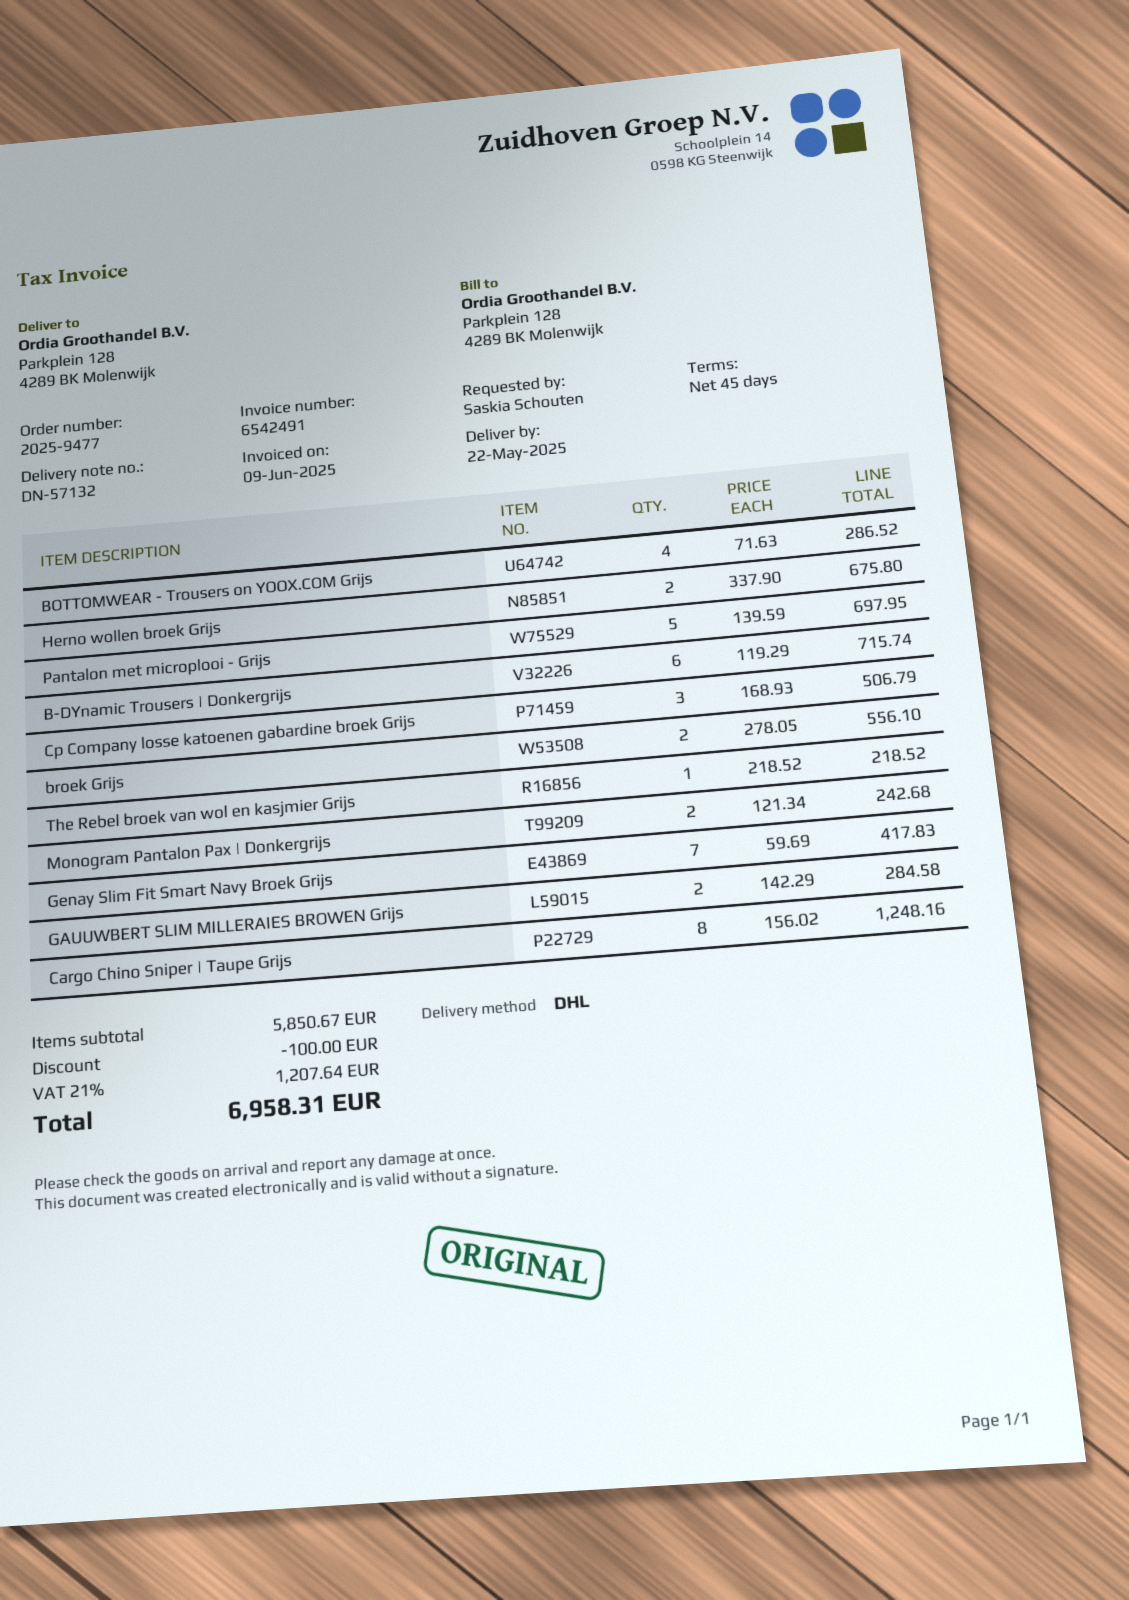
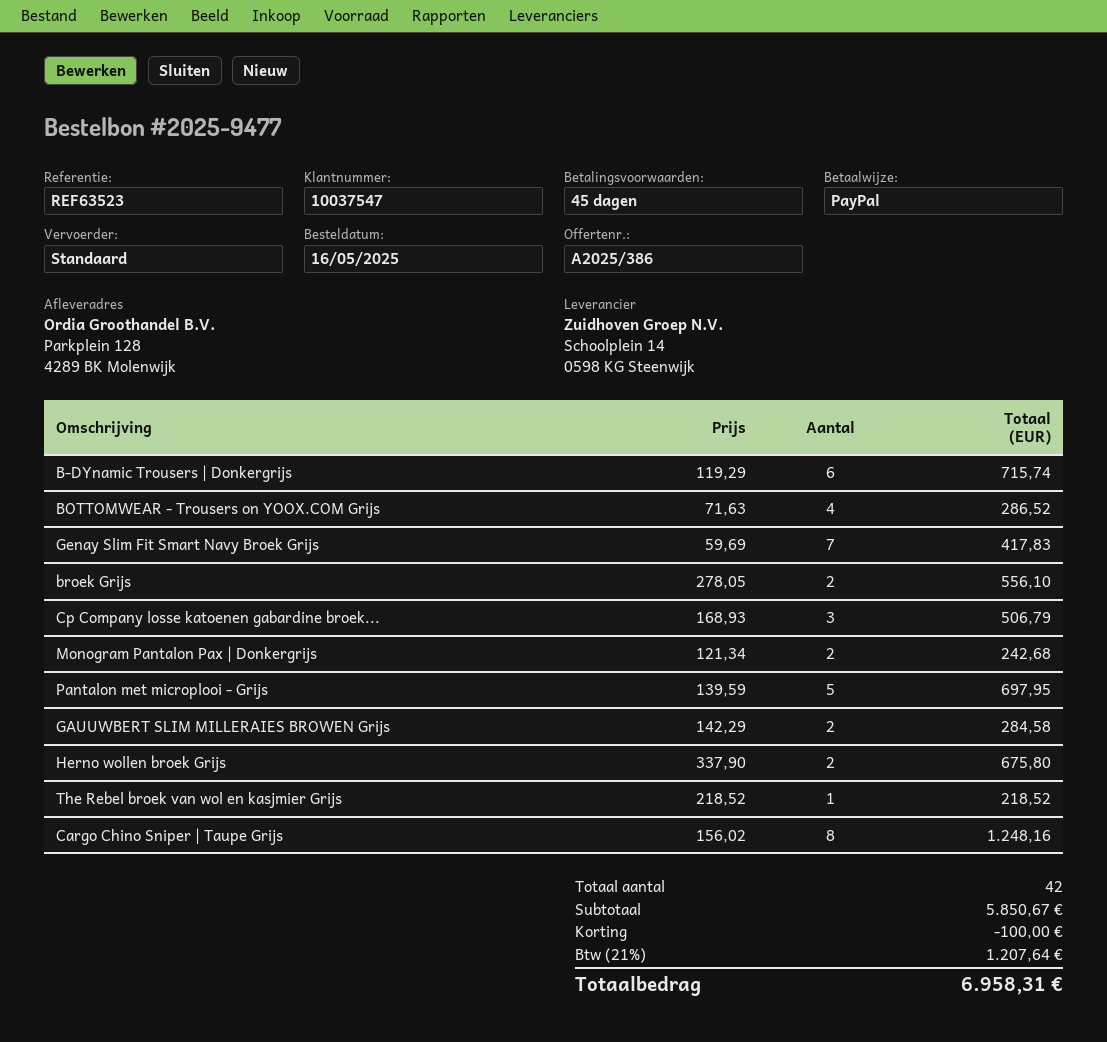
shipping method: DHL -> standard

